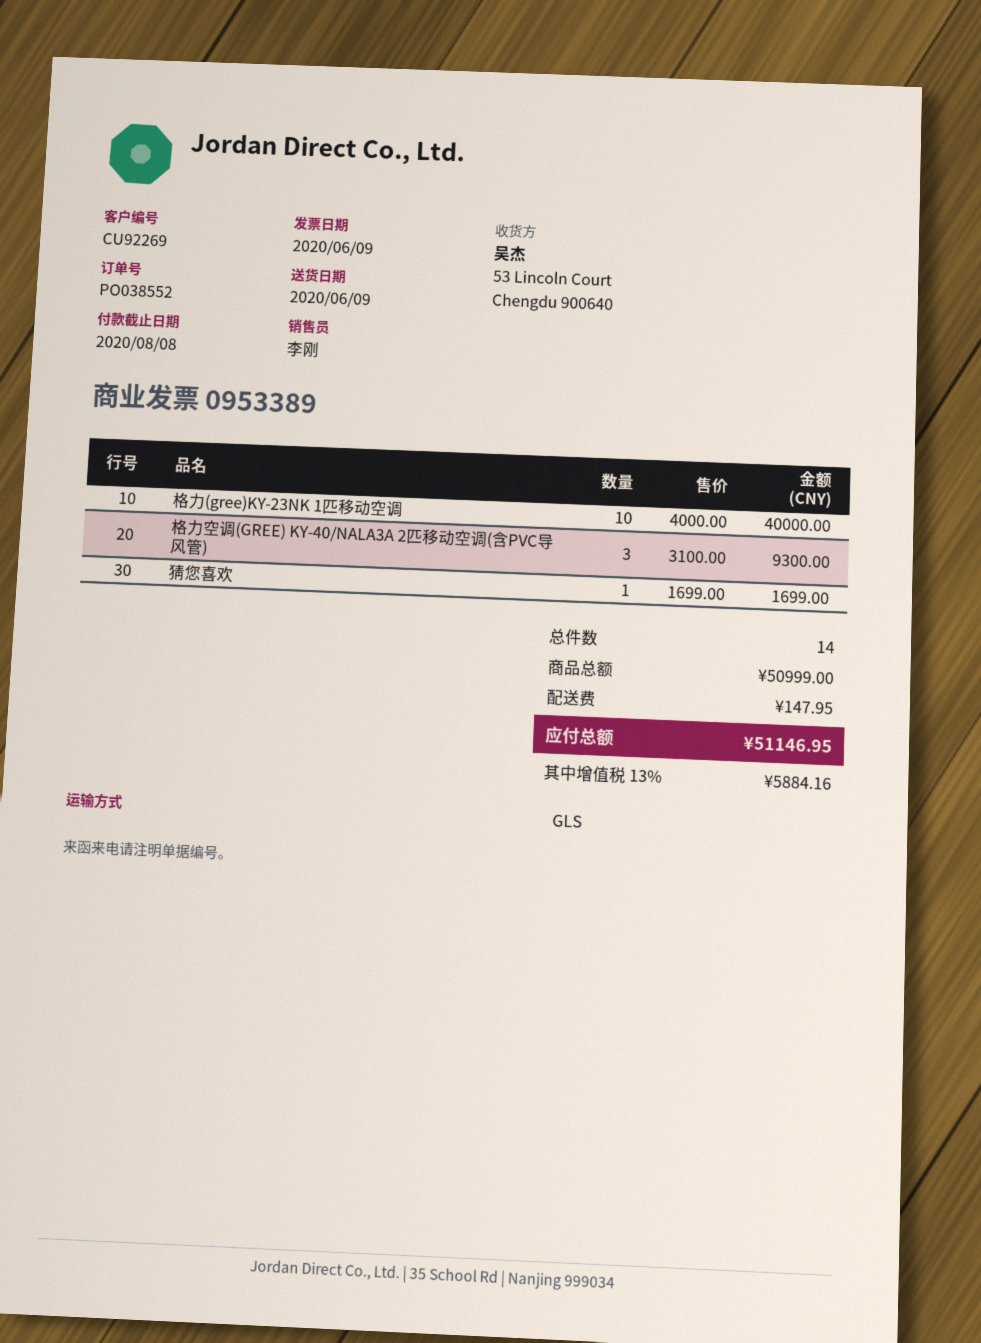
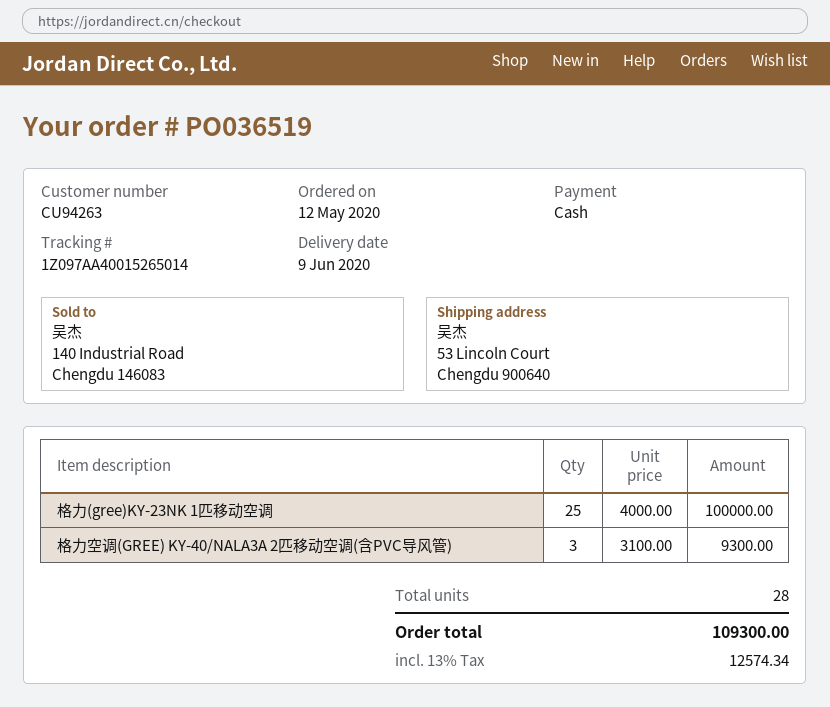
order number: PO038552 -> PO036519
customer number: CU92269 -> CU94263
格力(gree)KY-23NK 1匹移动空调: 10 x 4000.00 = 40000.00 -> 25 x 4000.00 = 100000.00
猜您喜欢: 1 x 1699.00 = 1699.00 -> none
total quantity: 14 -> 28
shipping: 147.95 -> none
tax: 13% = 5884.16 -> 13% = 12574.34
total: 51146.95 -> 109300.00

